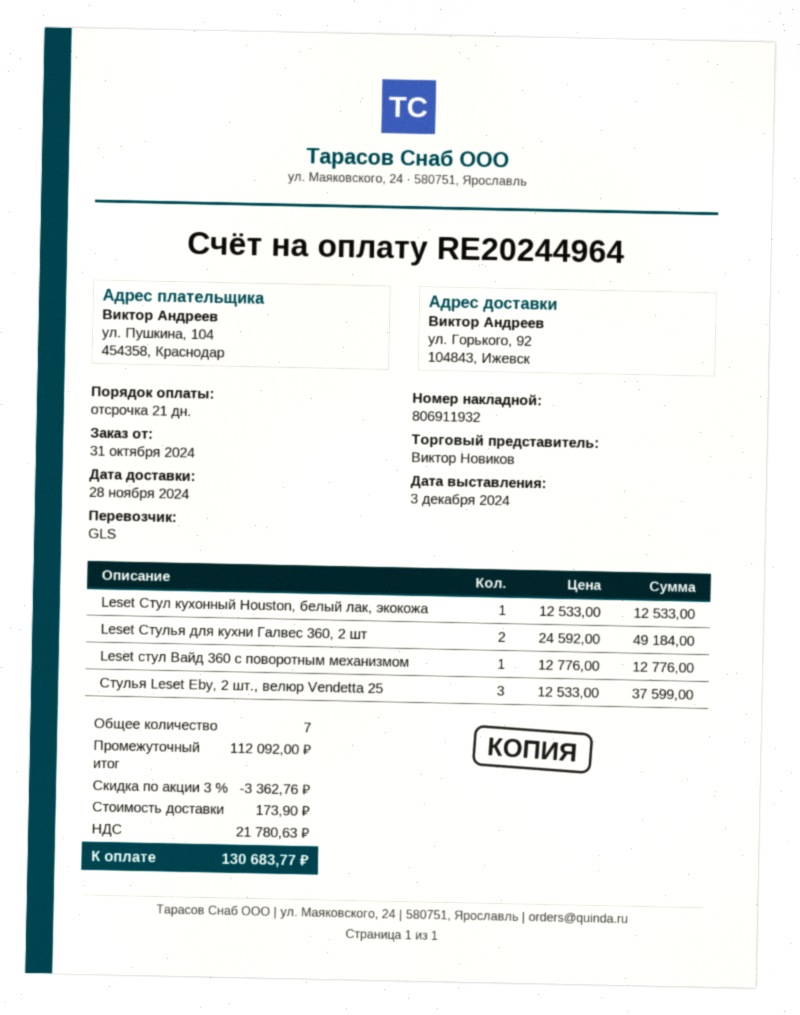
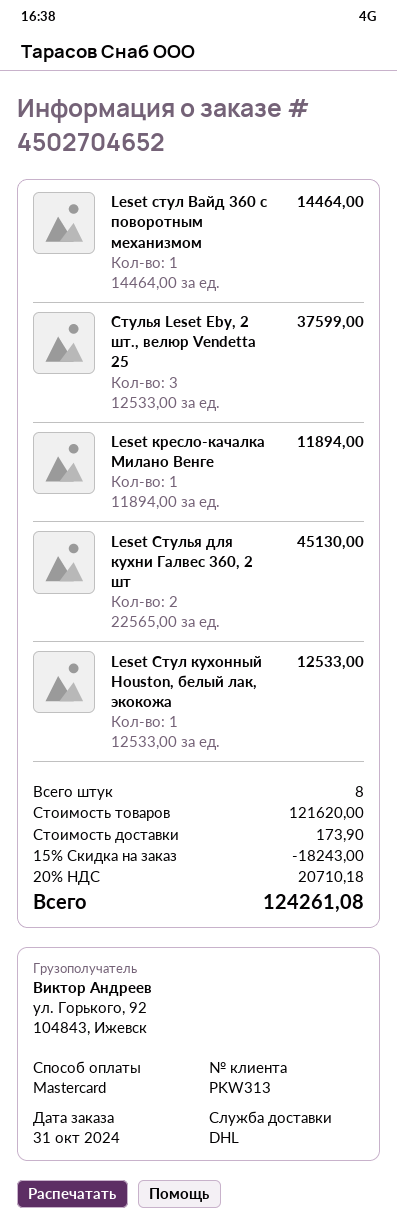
shipping method: GLS -> DHL
Leset Стулья для кухни Галвес 360, 2 шт: 2 x 24592.00 = 49184.00 -> 2 x 22565.00 = 45130.00
Leset стул Вайд 360 с поворотным механизмом: 1 x 12776.00 = 12776.00 -> 1 x 14464.00 = 14464.00
Leset кресло-качалка Милано Венге: none -> 1 x 11894.00 = 11894.00
total quantity: 7 -> 8
subtotal: 112092.00 -> 121620.00
discount: 3% = 3362.76 -> 15% = 18243.00
tax: 21780.63 -> 20710.18
total: 130683.77 -> 124261.08

